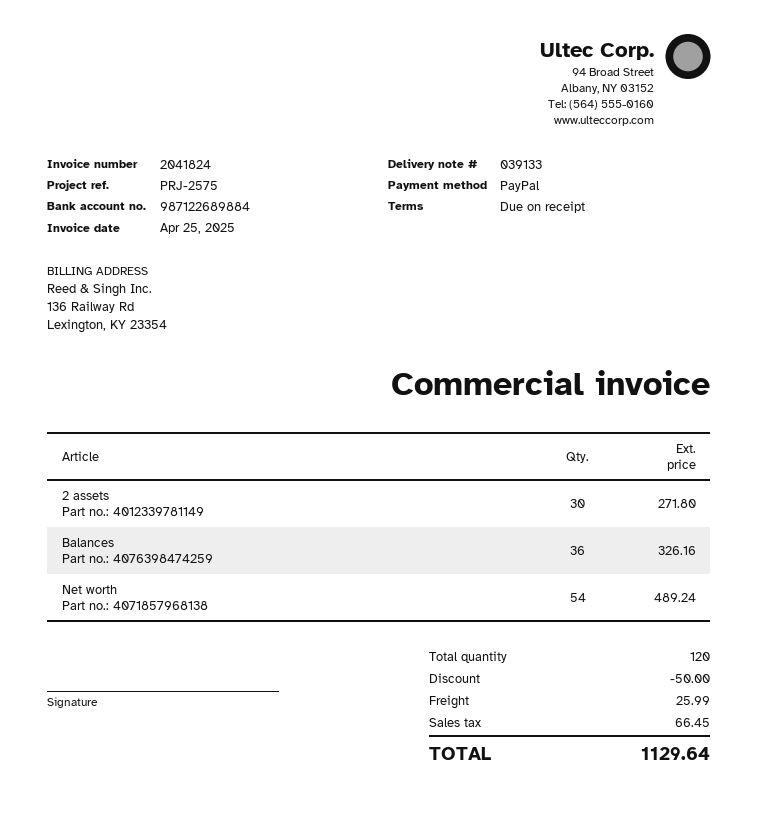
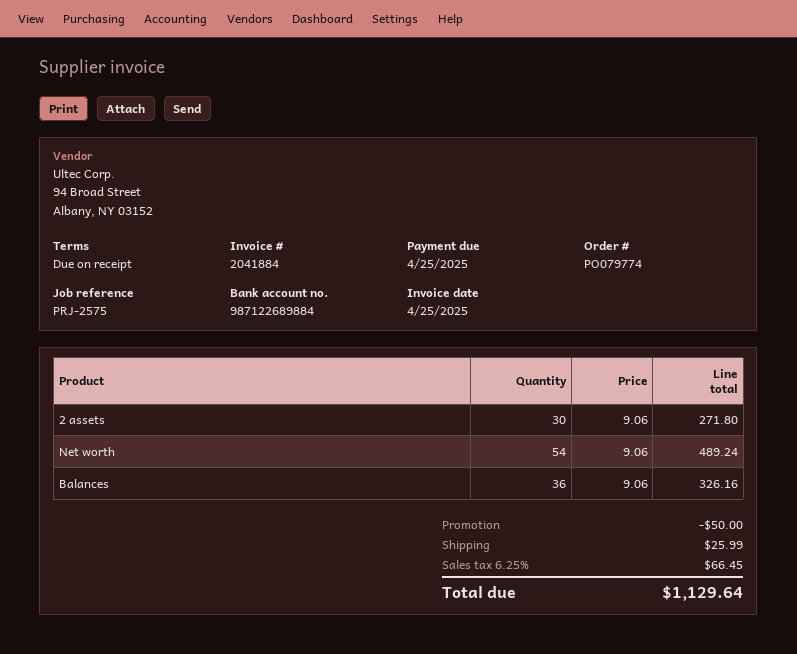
invoice number: 2041824 -> 2041884

